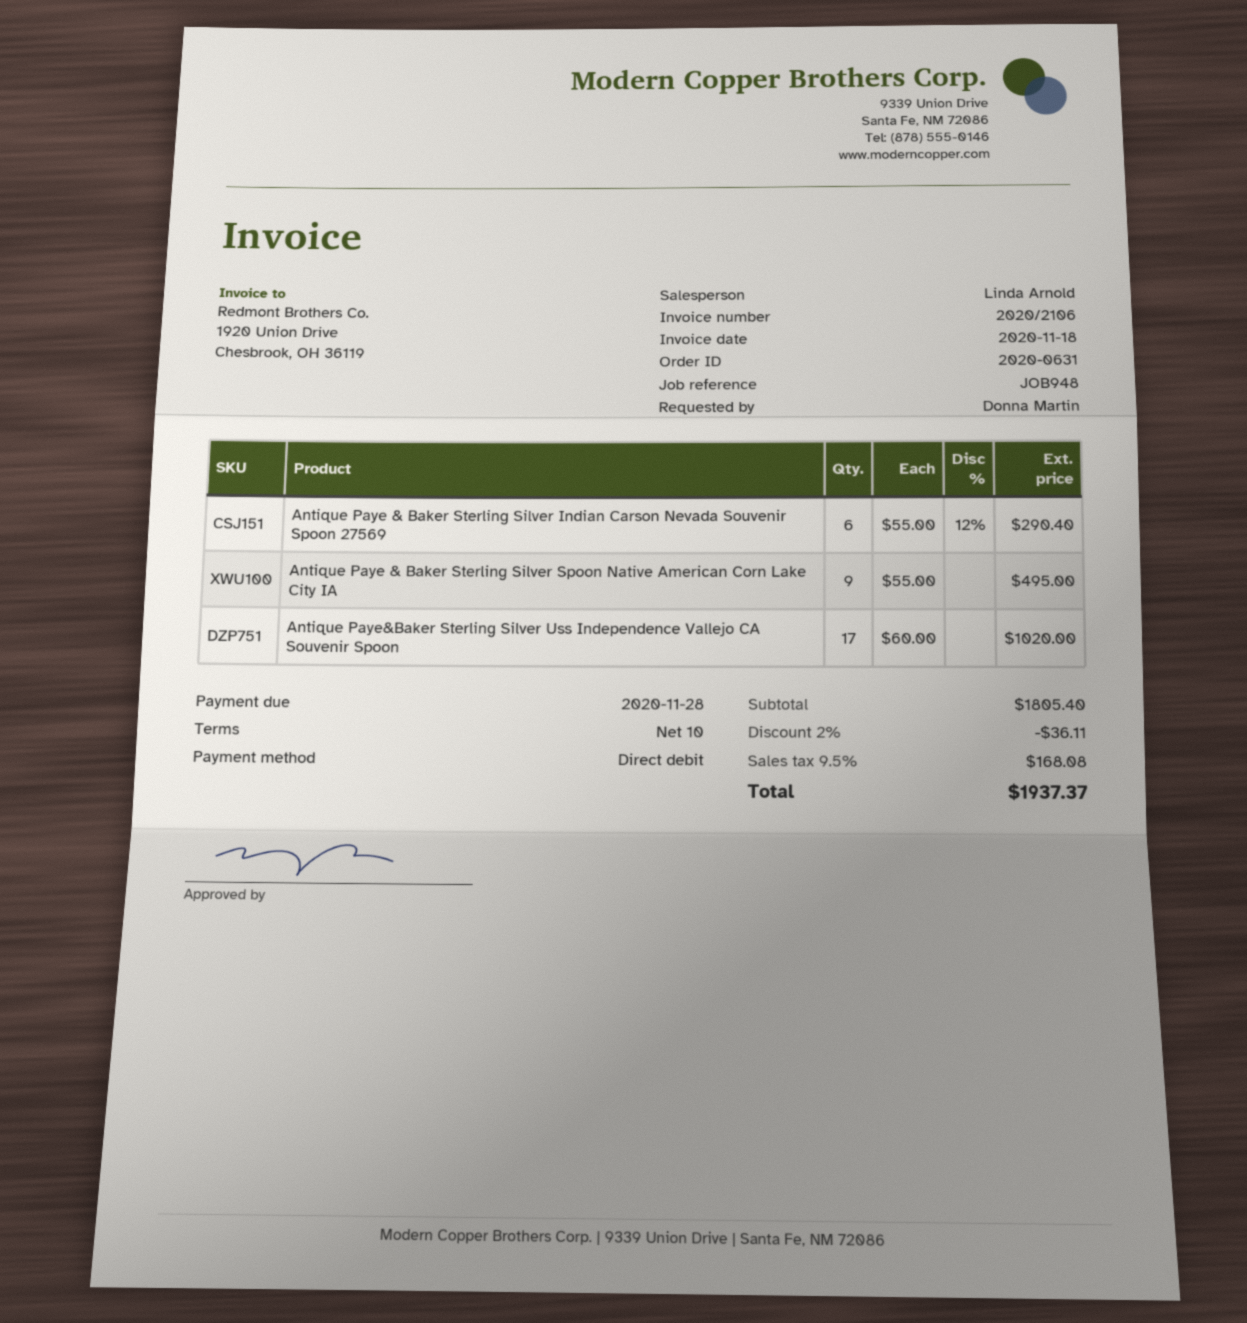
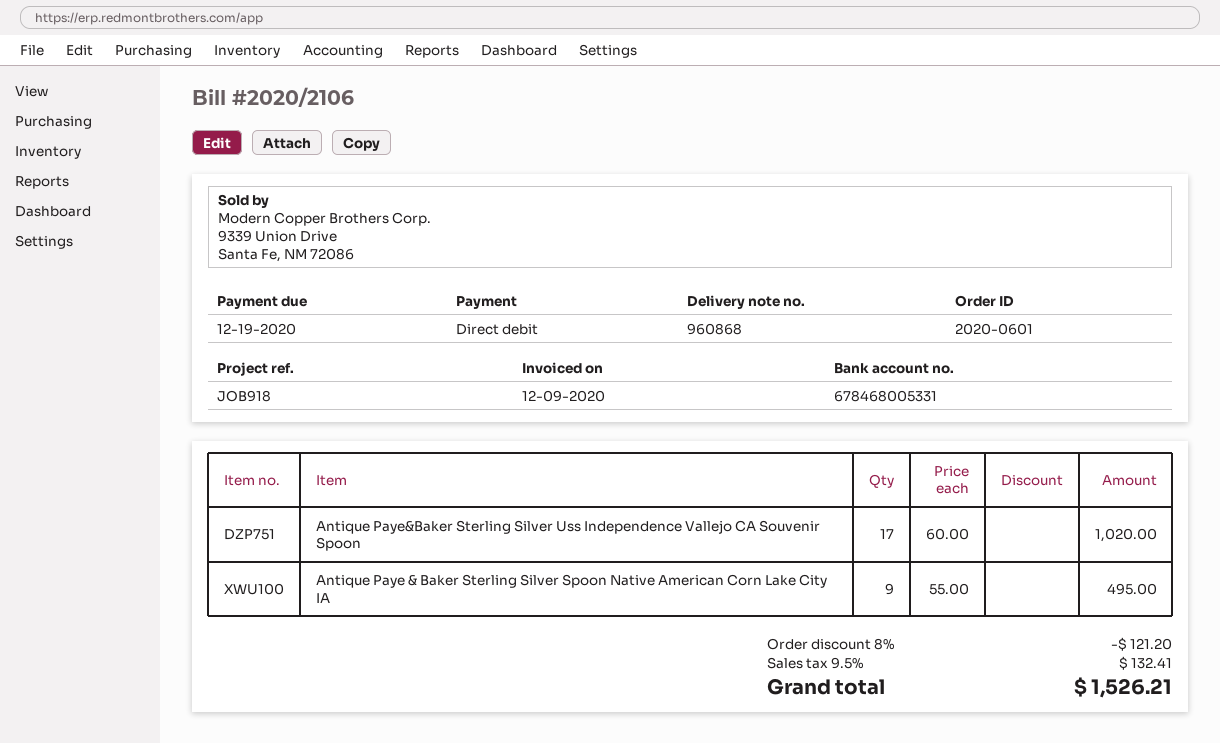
order number: 2020-0631 -> 2020-0601
invoice date: 2020-11-18 -> 2020-12-09
due date: 2020-11-28 -> 2020-12-19
reference: JOB948 -> JOB918
Antique Paye & Baker Sterling Silver Indian Carson Nevada Souvenir Spoon 27569: 6 x 55.00 - 12% = 290.40 -> none
discount: 2% = 36.11 -> 8% = 121.20
tax: 9.5% = 168.08 -> 9.5% = 132.41
total: 1937.37 -> 1526.21

